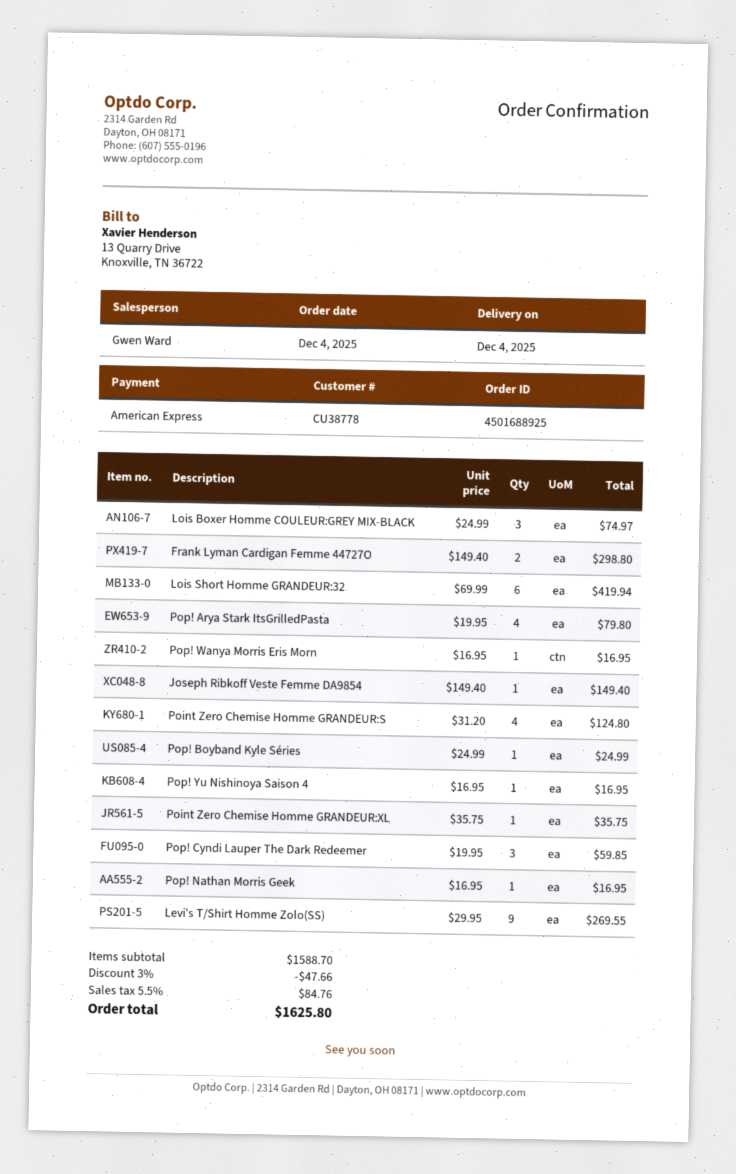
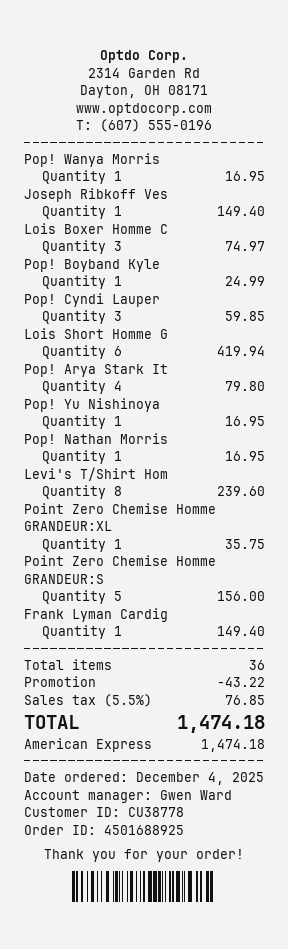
Frank Lyman Cardigan Femme 44727O: 2 for 298.80 -> 1 for 149.40
Point Zero Chemise Homme GRANDEUR:S: 4 for 124.80 -> 5 for 156.00
Levi's T/Shirt Homme Zolo(SS): 9 for 269.55 -> 8 for 239.60
discount: 47.66 -> 43.22
tax: 5.5% = 84.76 -> 5.5% = 76.85
total: 1625.80 -> 1474.18

